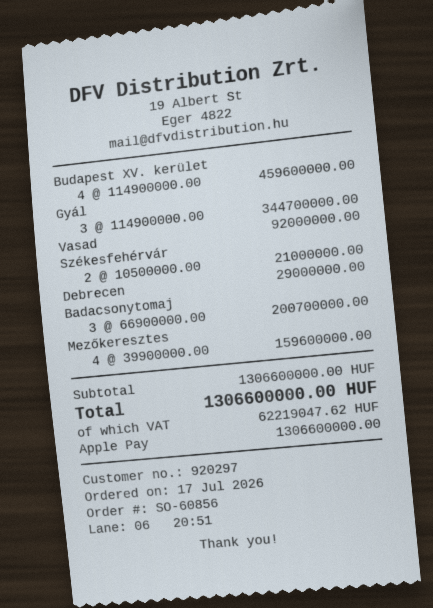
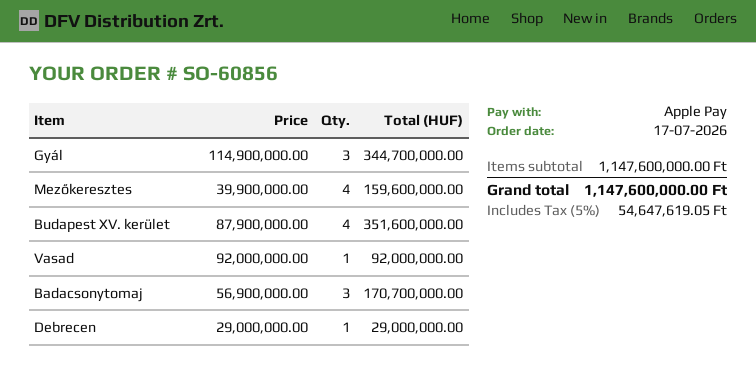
Budapest XV. kerület: 4 x 114900000.00 = 459600000.00 -> 4 x 87900000.00 = 351600000.00
Székesfehérvár: 2 x 10500000.00 = 21000000.00 -> none
Badacsonytomaj: 3 x 66900000.00 = 200700000.00 -> 3 x 56900000.00 = 170700000.00
subtotal: 1306600000.00 -> 1147600000.00
tax: 62219047.62 -> 54647619.05
total: 1306600000.00 -> 1147600000.00

